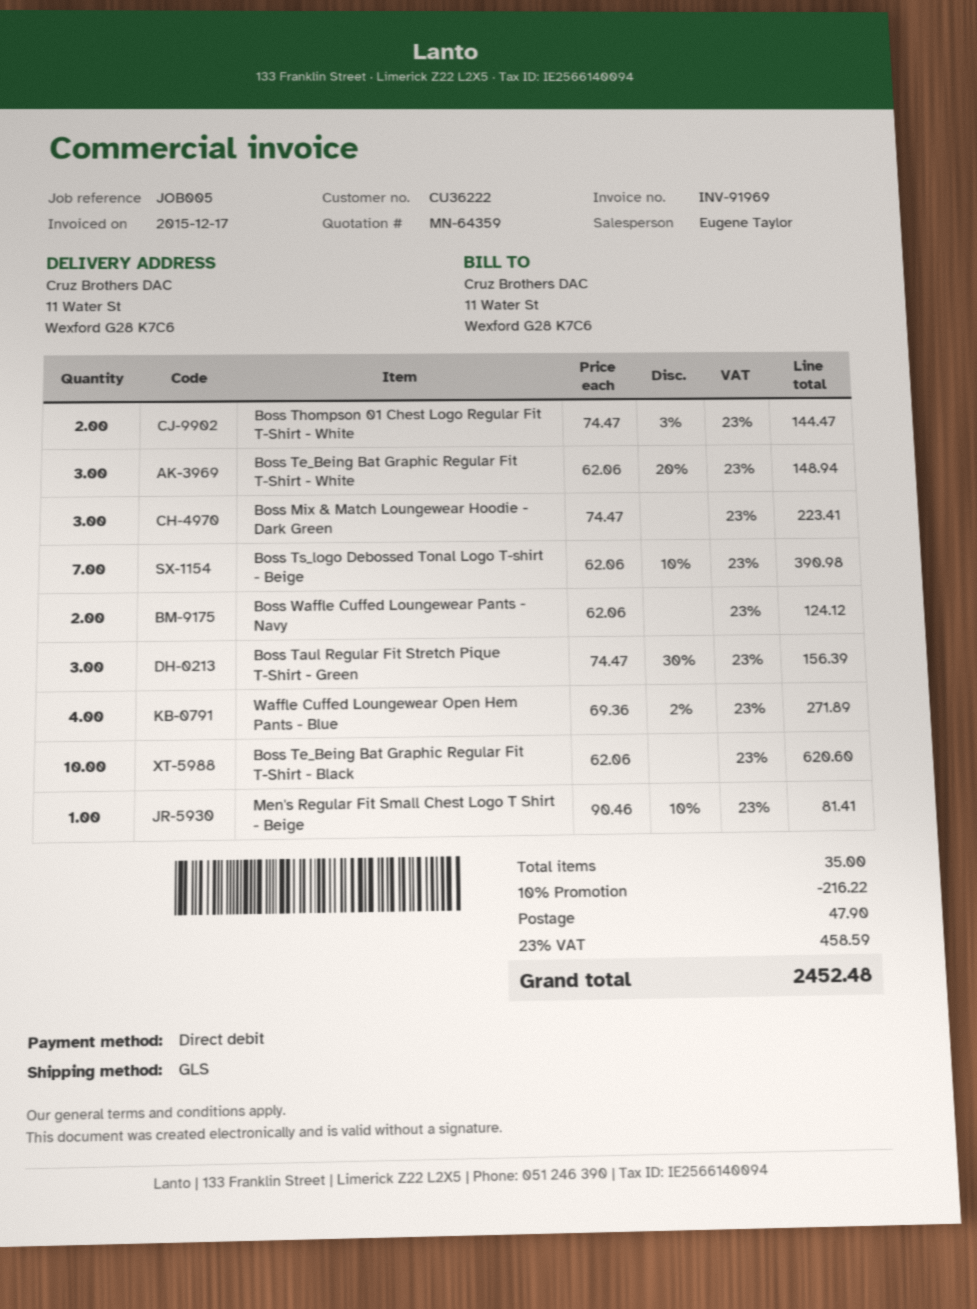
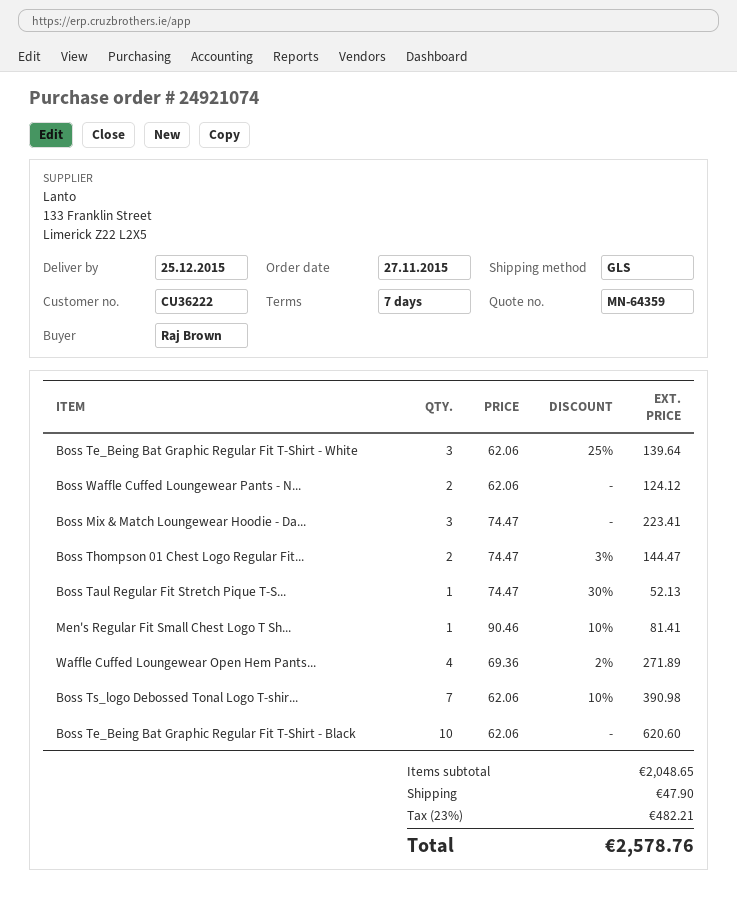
Boss Te_Being Bat Graphic Regular Fit T-Shirt - White: 3 x 62.06 - 20% = 148.94 -> 3 x 62.06 - 25% = 139.64
Boss Taul Regular Fit Stretch Pique T-Shirt - Green: 3 x 74.47 - 30% = 156.39 -> 1 x 74.47 - 30% = 52.13
discount: 10% = 216.22 -> none
tax: 23% = 458.59 -> 23% = 482.21
total: 2452.48 -> 2578.76

